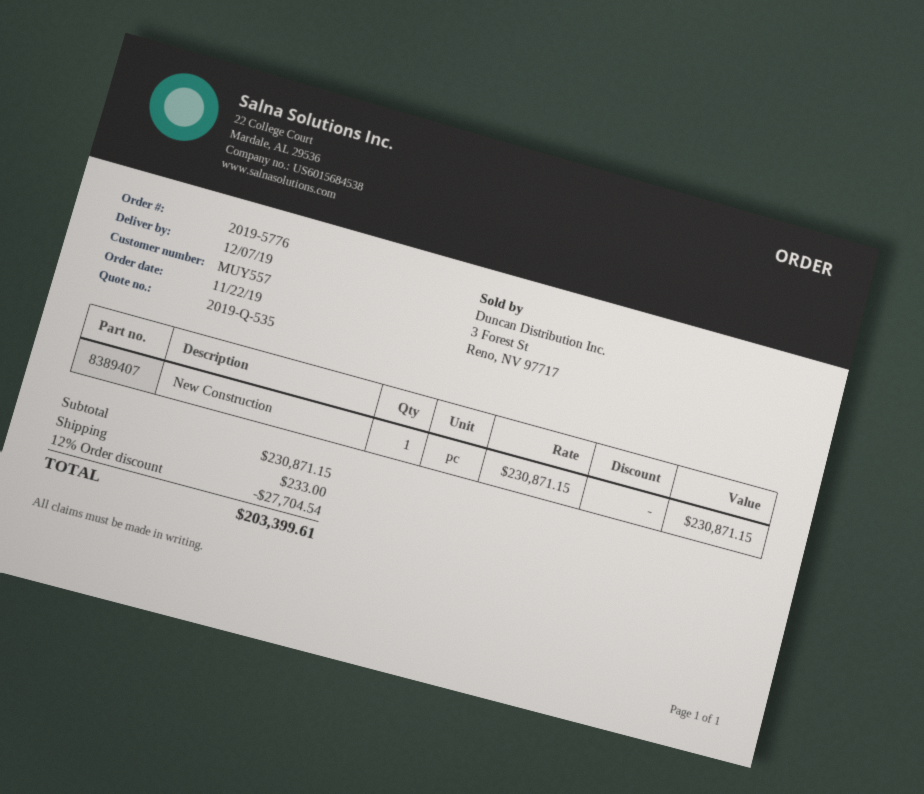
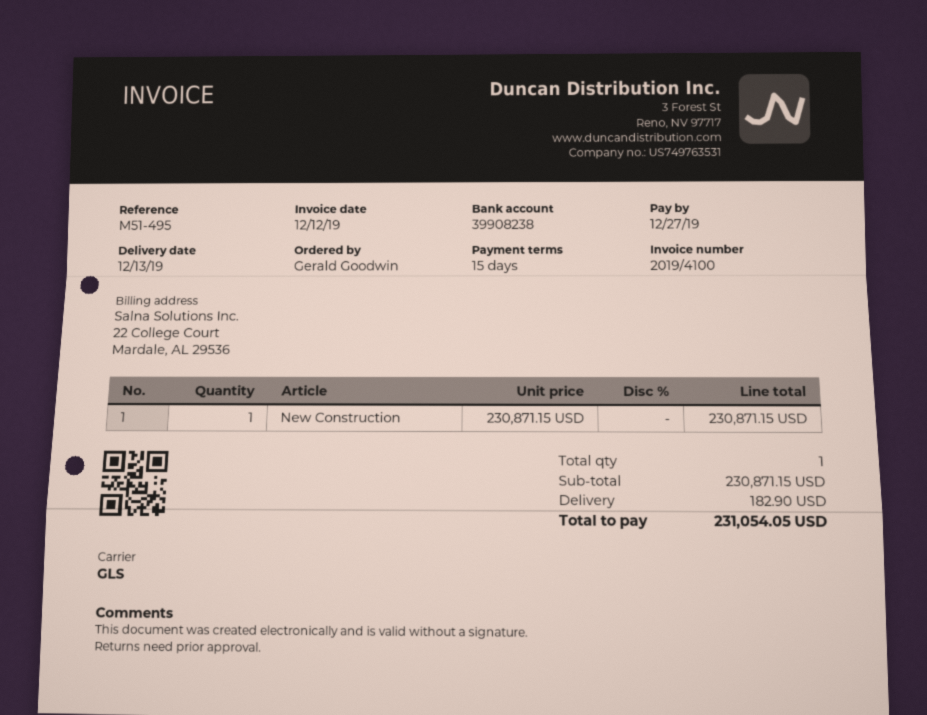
delivery date: 2019-12-07 -> 2019-12-13
discount: 12% = 27704.54 -> none
shipping: 233.00 -> 182.90
total: 203399.61 -> 231054.05

